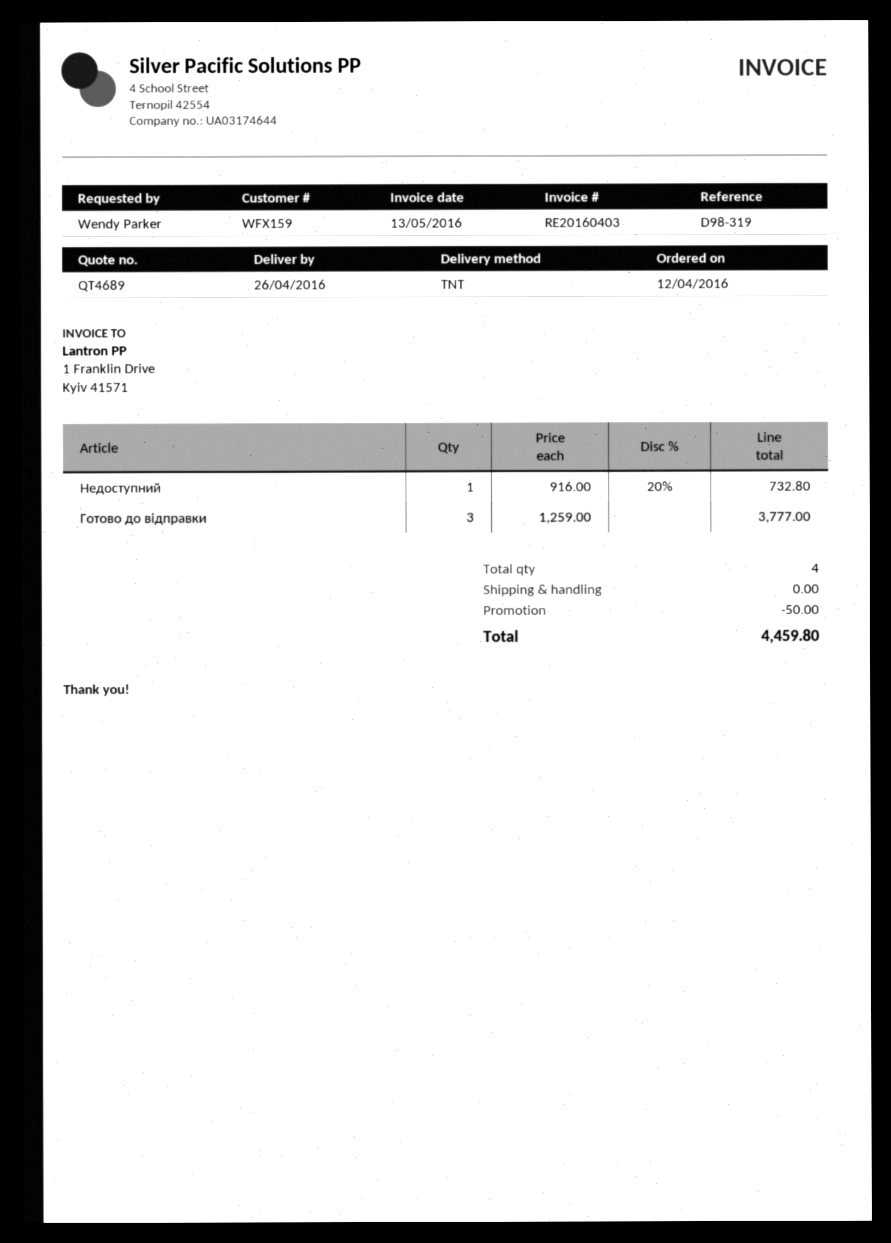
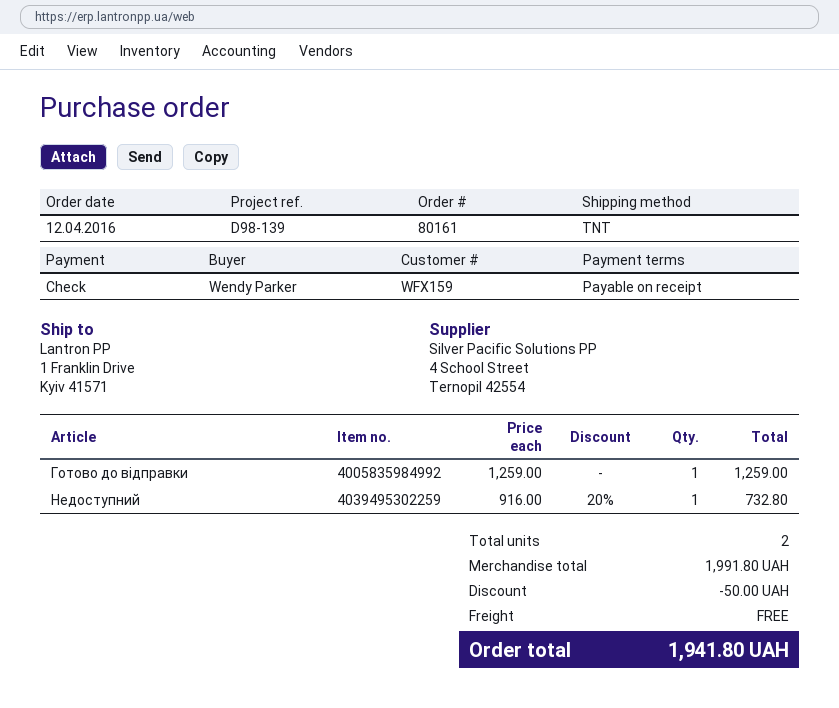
reference: D98-319 -> D98-139
Готово до відправки: 3 x 1259.00 = 3777.00 -> 1 x 1259.00 = 1259.00
total quantity: 4 -> 2
total: 4459.80 -> 1941.80

